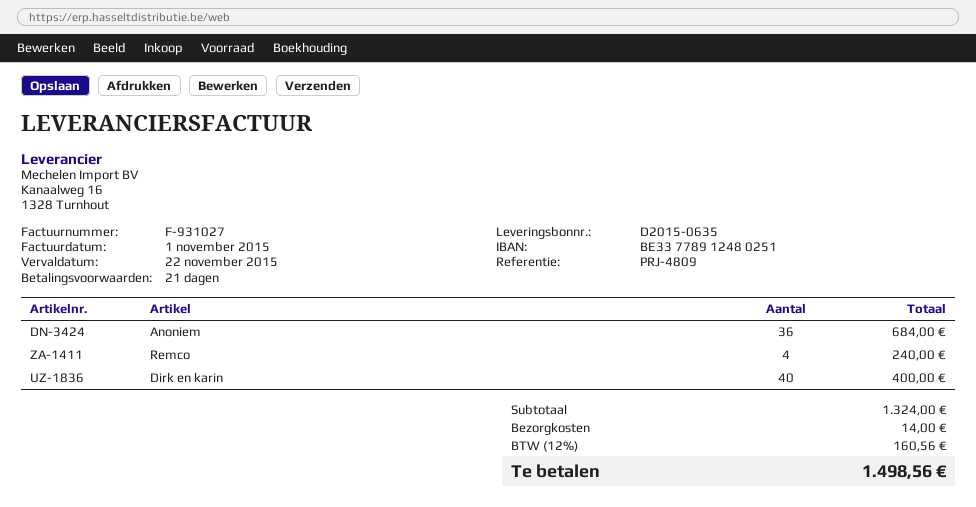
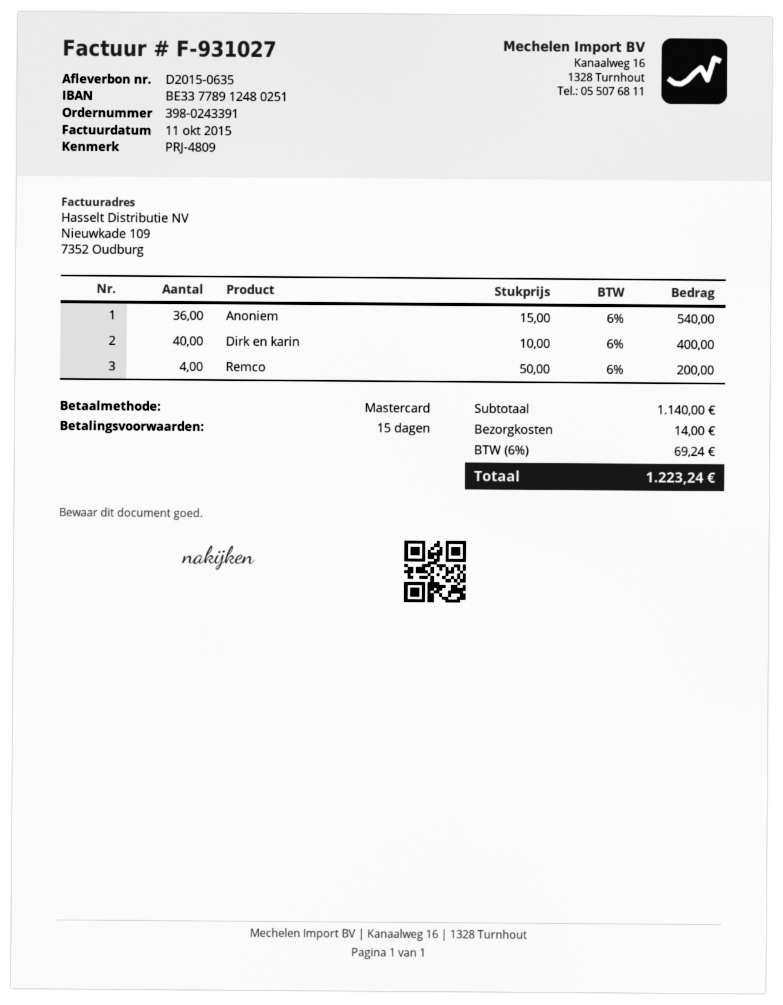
invoice date: 2015-11-01 -> 2015-10-11
payment terms: 21 days -> 15 days
Anoniem: 36 for 684.00 -> 36 for 540.00
Remco: 4 for 240.00 -> 4 for 200.00
subtotal: 1324.00 -> 1140.00
tax: 12% = 160.56 -> 6% = 69.24
total: 1498.56 -> 1223.24

